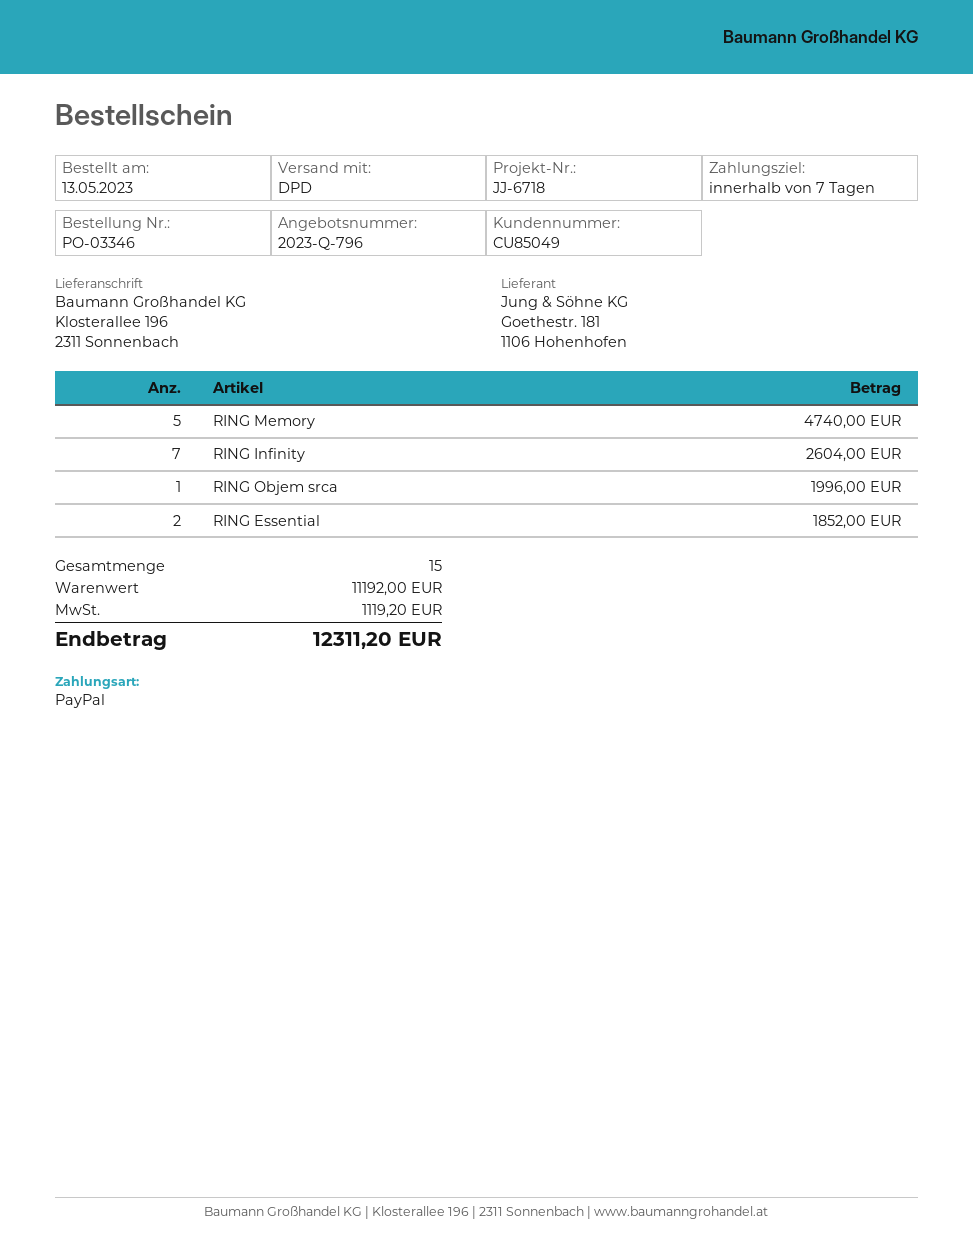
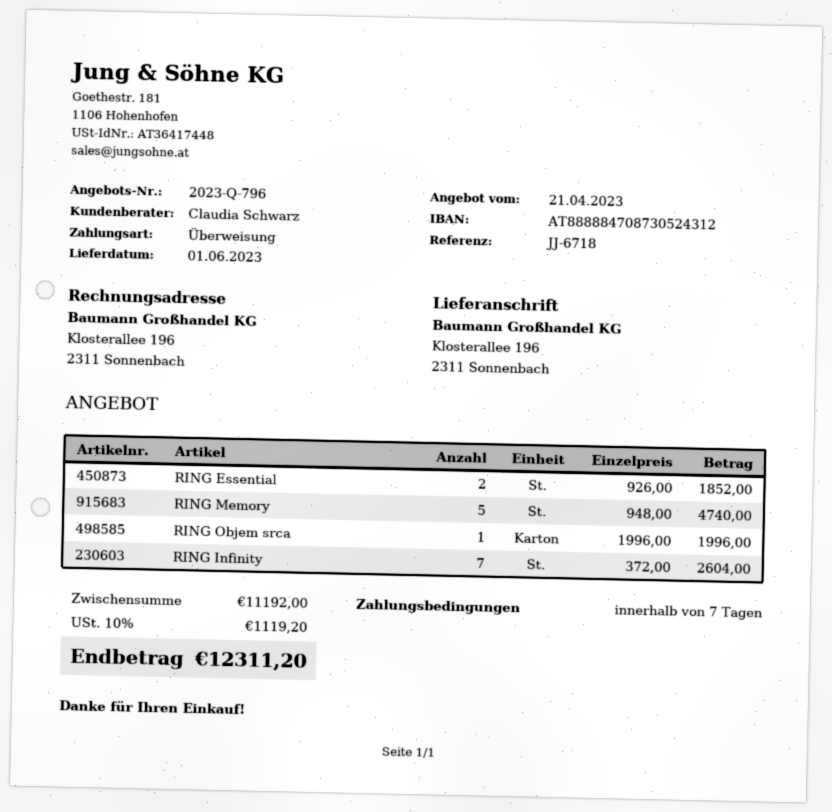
payment method: PayPal -> bank transfer

